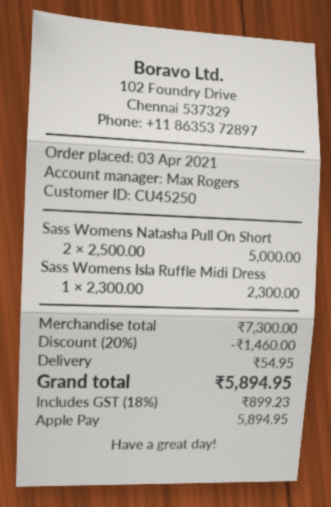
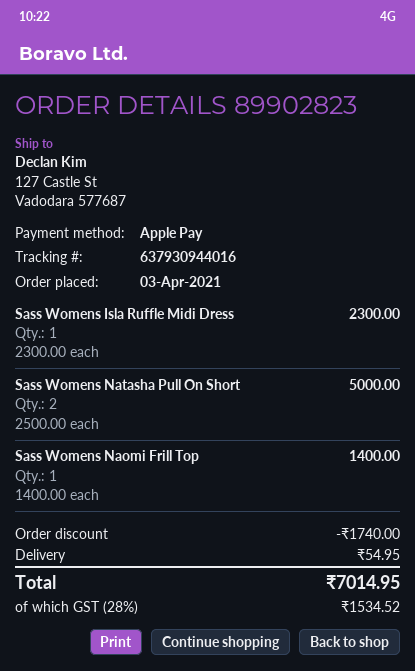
Sass Womens Naomi Frill Top: none -> 1 x 1400.00 = 1400.00
discount: 1460.00 -> 1740.00
tax: 18% = 899.23 -> 28% = 1534.52
total: 5894.95 -> 7014.95

